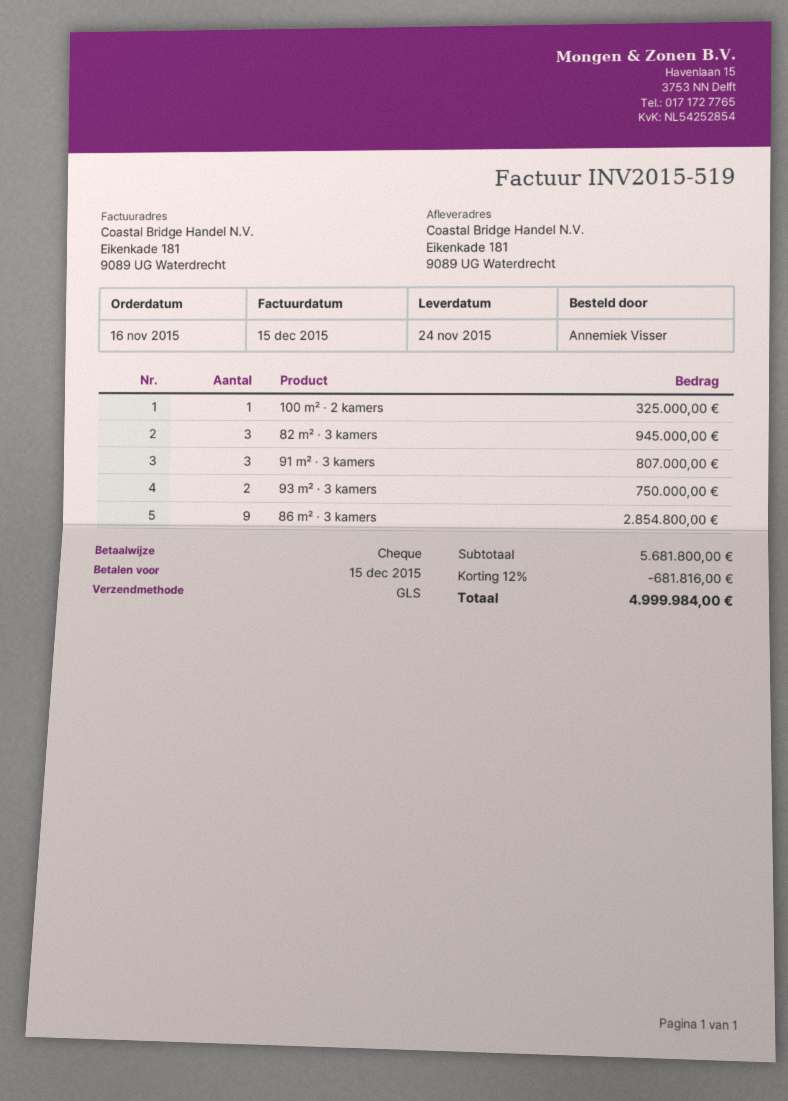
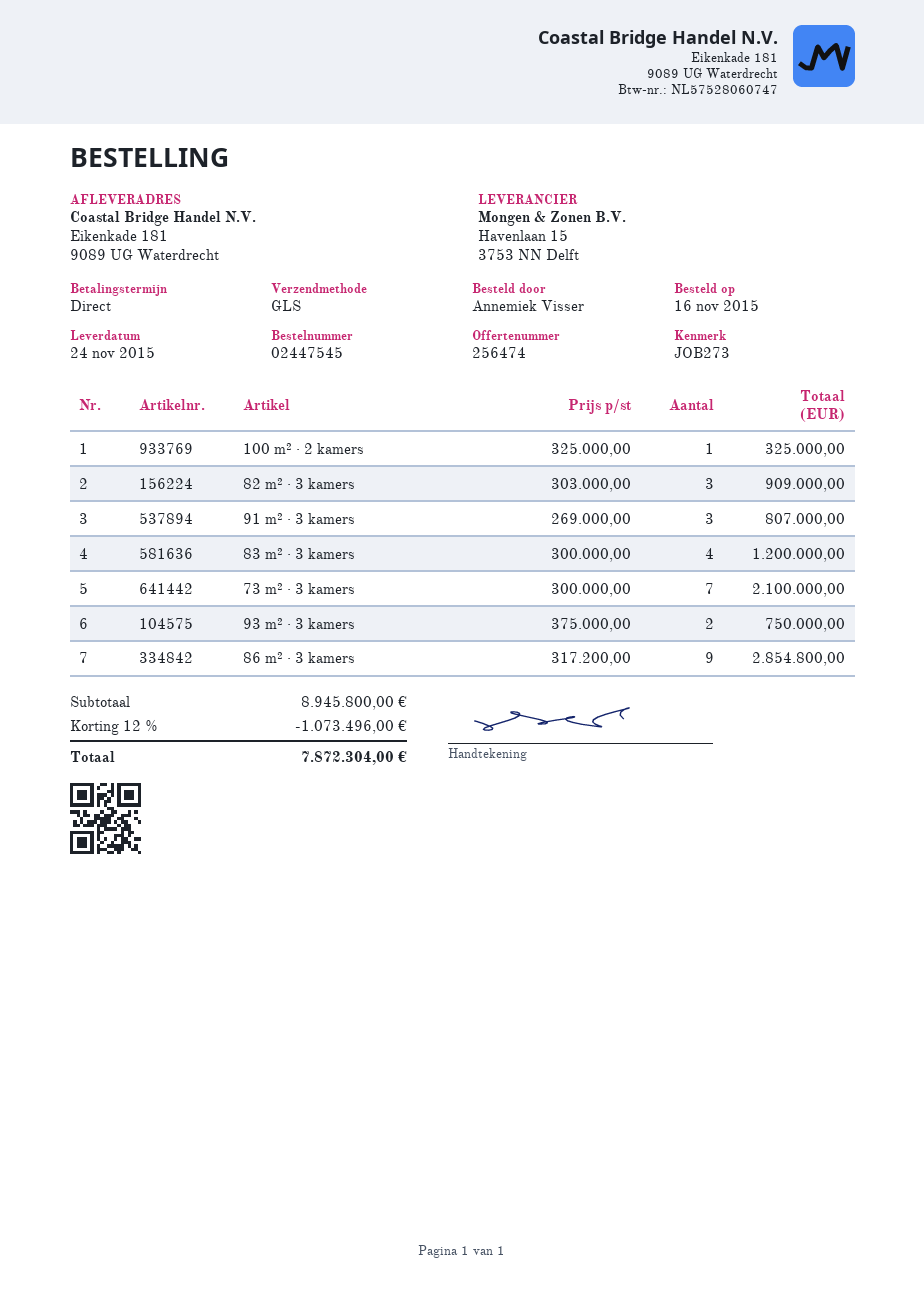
82 m² · 3 kamers: 3 for 945000.00 -> 3 for 909000.00
83 m² · 3 kamers: none -> 4 for 1200000.00
73 m² · 3 kamers: none -> 7 for 2100000.00
subtotal: 5681800.00 -> 8945800.00
discount: 12% = 681816.00 -> 12% = 1073496.00
total: 4999984.00 -> 7872304.00

